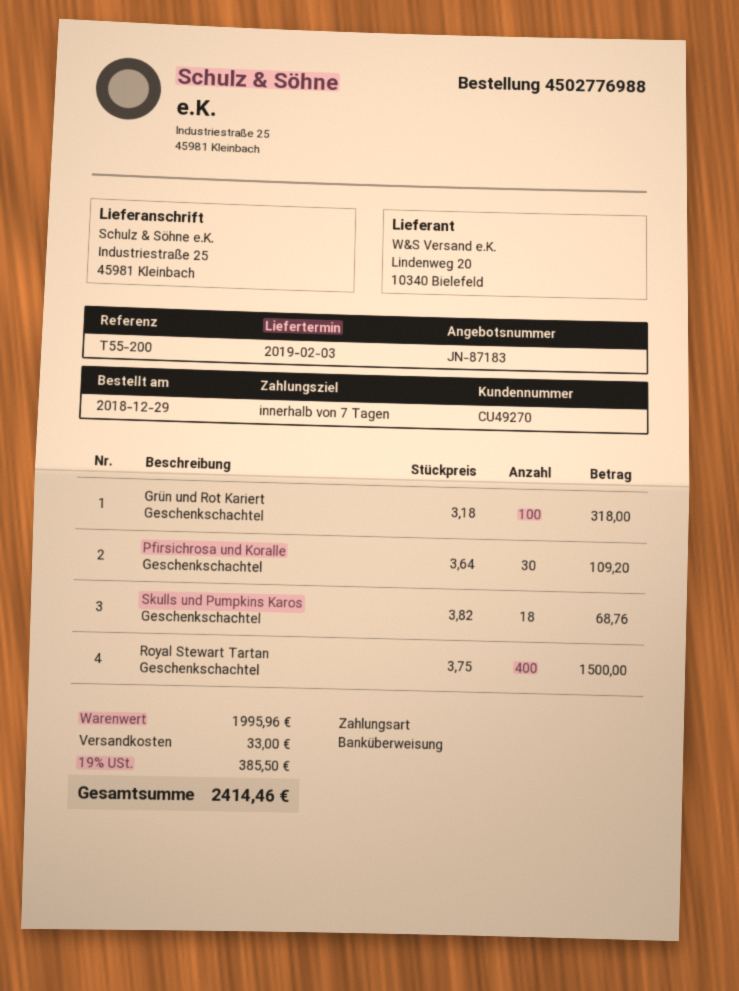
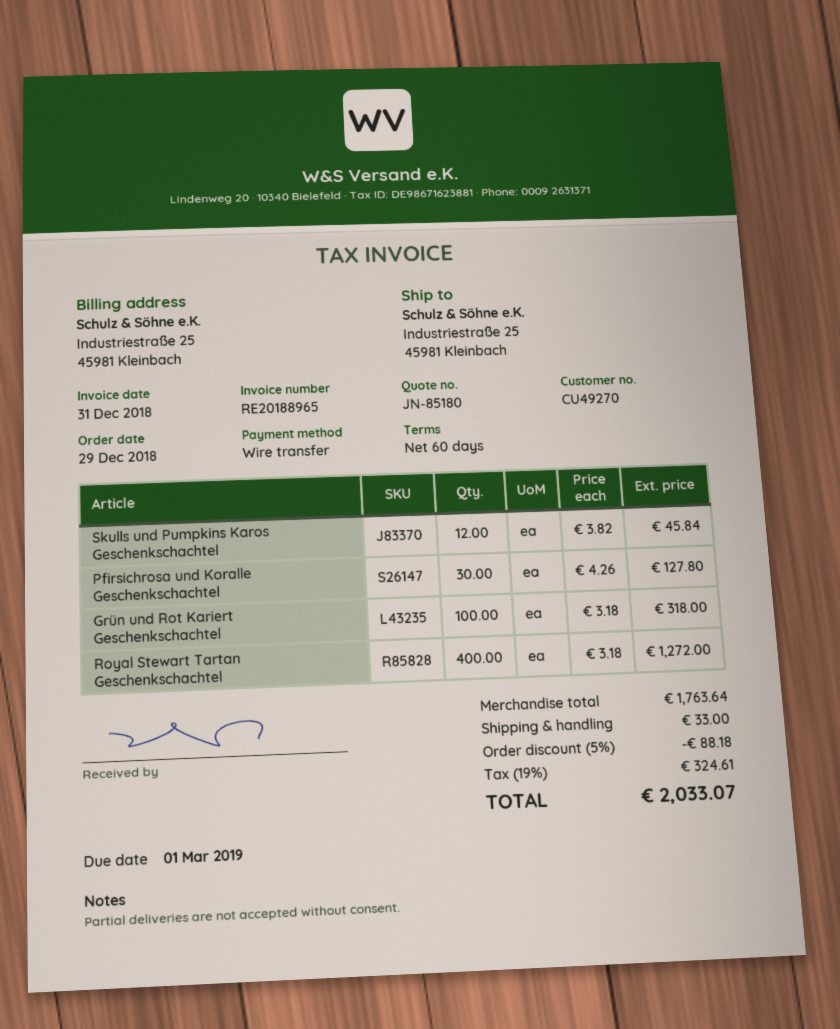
quote number: JN-87183 -> JN-85180
payment terms: 7 days -> 60 days
Pfirsichrosa und Koralle Geschenkschachtel: 30 x 3.64 = 109.20 -> 30 x 4.26 = 127.80
Skulls und Pumpkins Karos Geschenkschachtel: 18 x 3.82 = 68.76 -> 12 x 3.82 = 45.84
Royal Stewart Tartan Geschenkschachtel: 400 x 3.75 = 1500.00 -> 400 x 3.18 = 1272.00
subtotal: 1995.96 -> 1763.64
discount: none -> 5% = 88.18
tax: 19% = 385.50 -> 19% = 324.61
total: 2414.46 -> 2033.07

